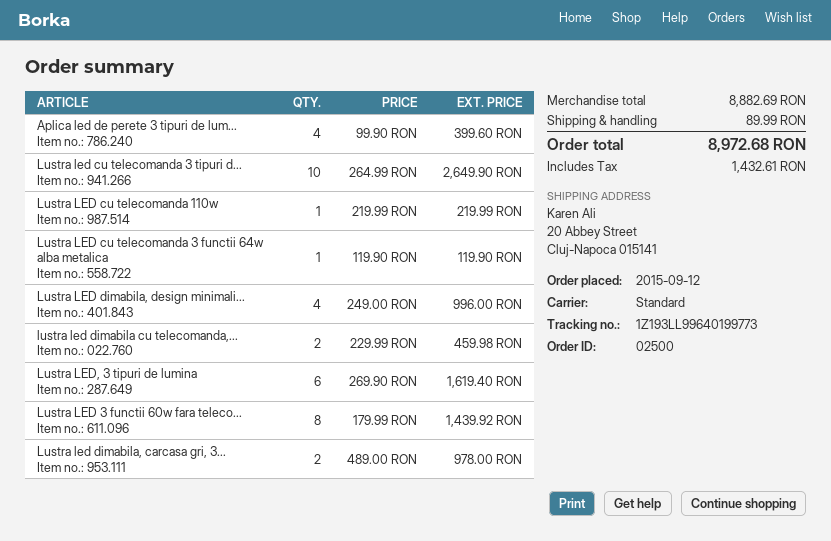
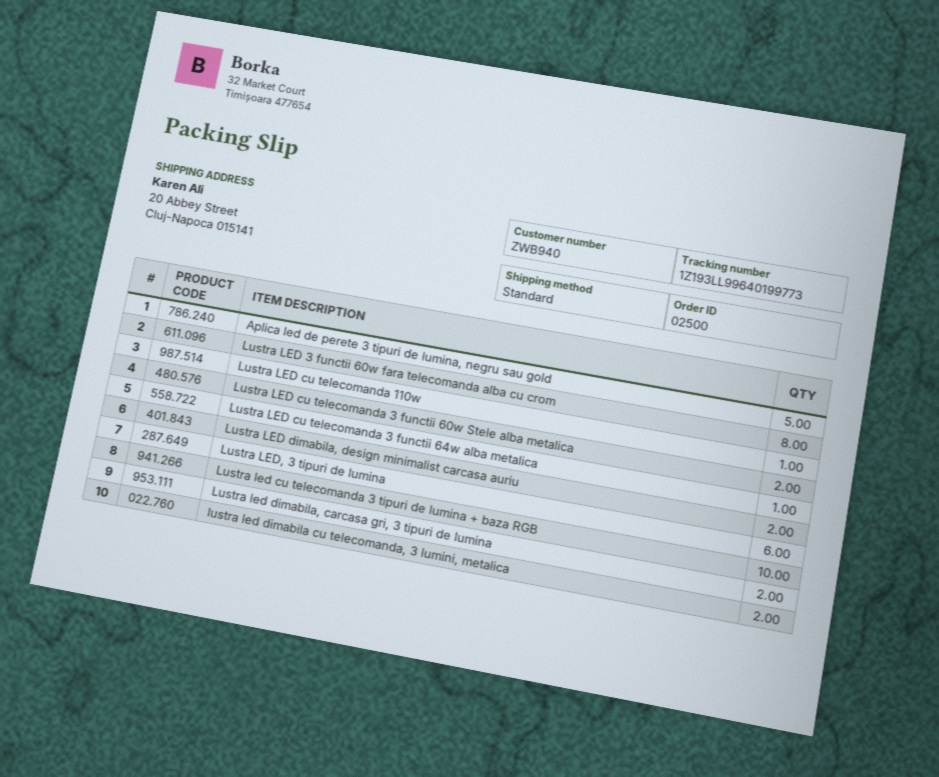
Aplica led de perete 3 tipuri de lum...: 4 -> 5
Lustra LED dimabila, design minimali...: 4 -> 2
Lustra LED cu telecomanda 3 functii 60w Stele alba metalica: none -> 2

